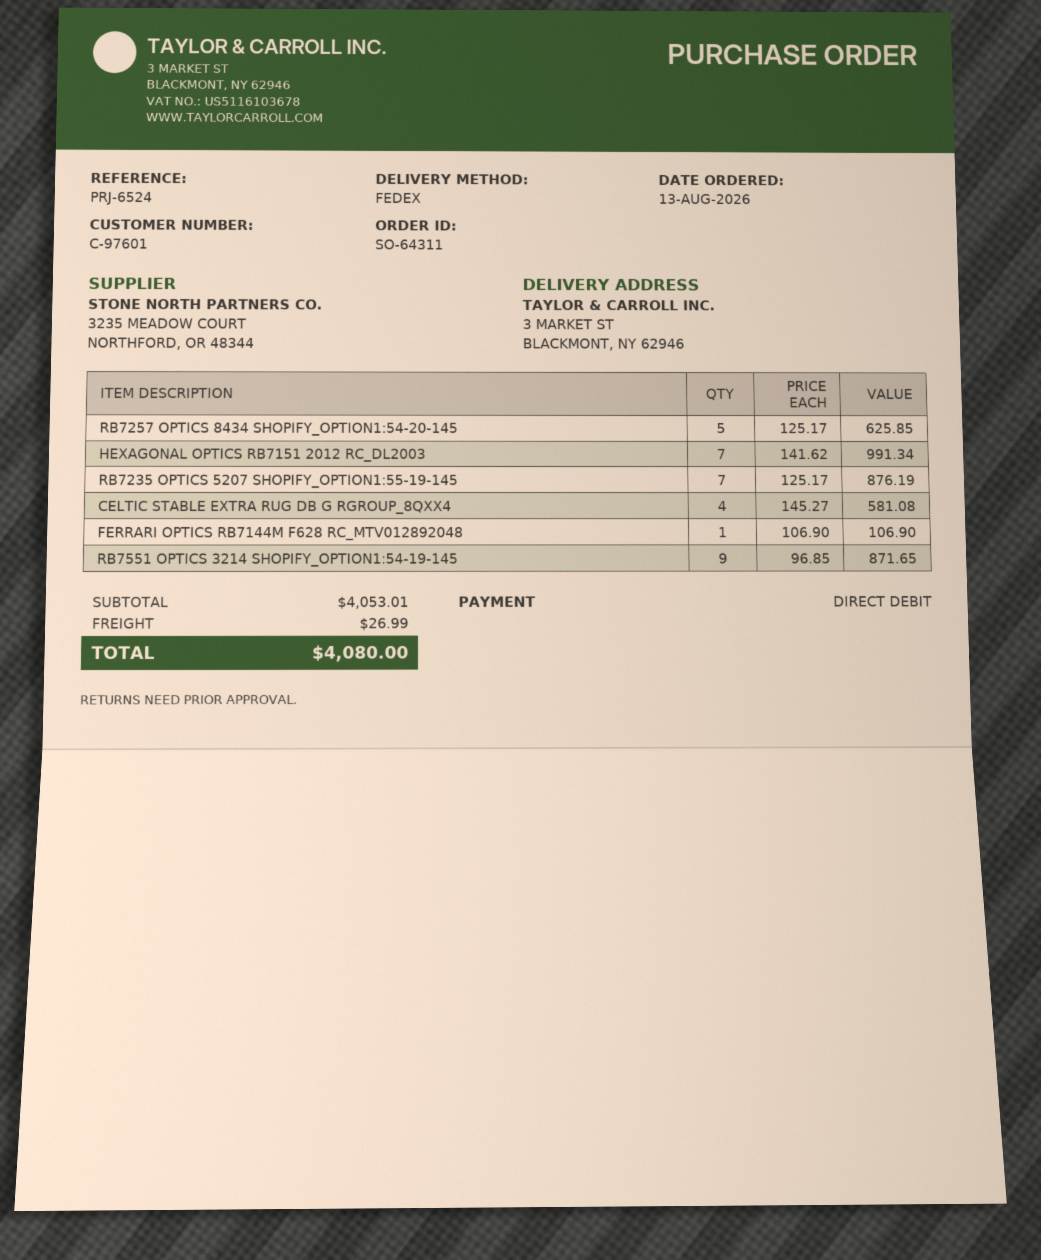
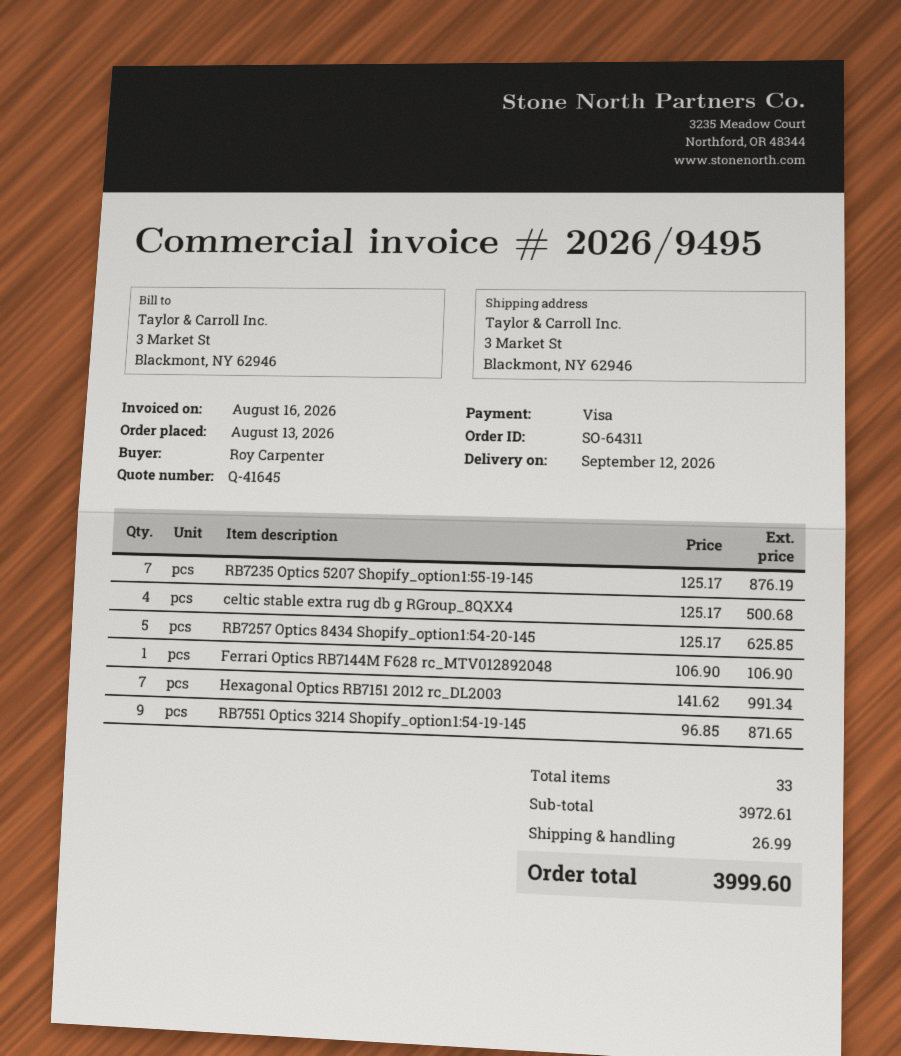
payment method: direct debit -> Visa
CELTIC STABLE EXTRA RUG DB G RGROUP_8QXX4: 4 x 145.27 = 581.08 -> 4 x 125.17 = 500.68
subtotal: 4053.01 -> 3972.61
total: 4080.00 -> 3999.60

